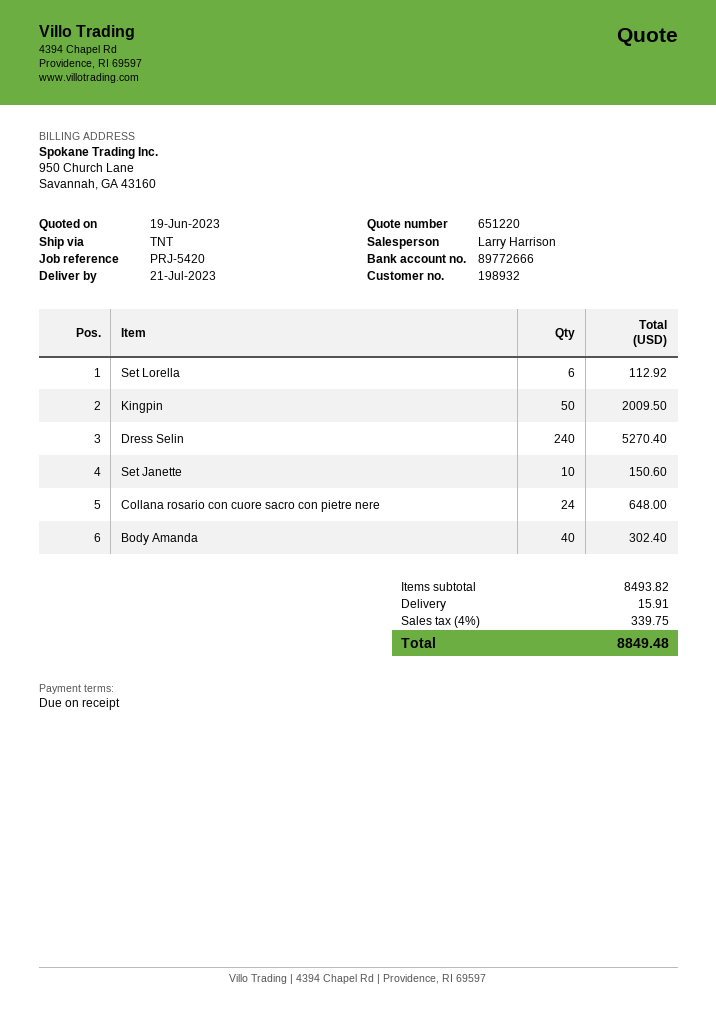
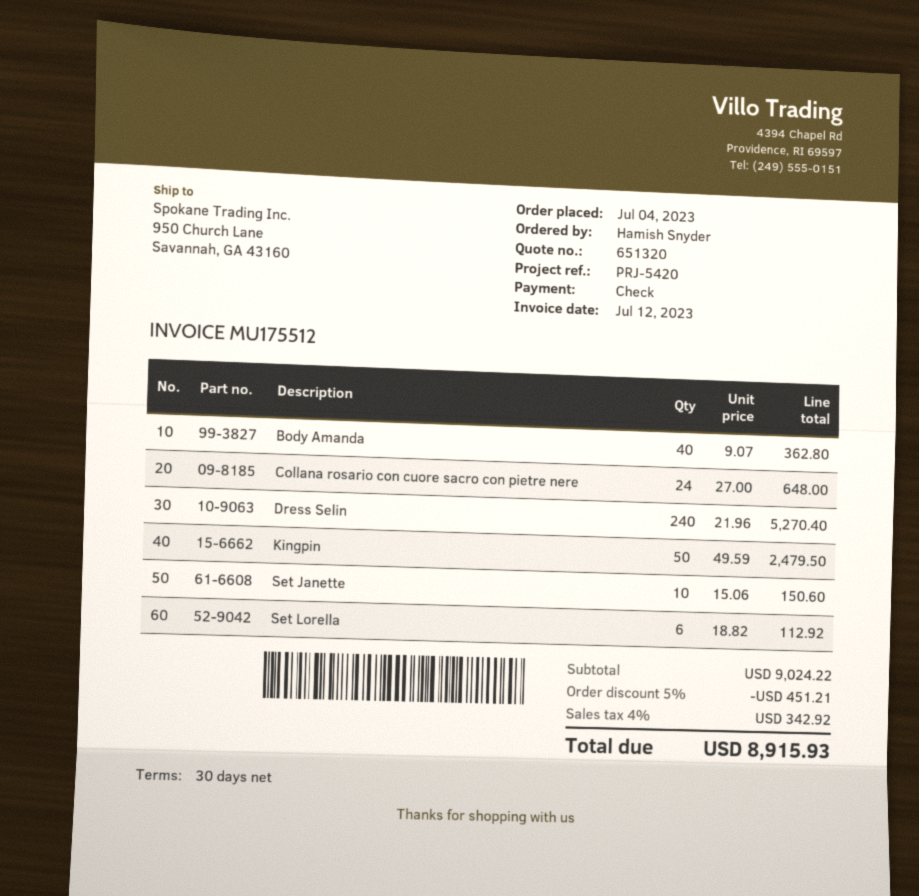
quote number: 651220 -> 651320
payment terms: on receipt -> 30 days
Kingpin: 50 for 2009.50 -> 50 for 2479.50
Body Amanda: 40 for 302.40 -> 40 for 362.80
subtotal: 8493.82 -> 9024.22
discount: none -> 5% = 451.21
shipping: 15.91 -> none
tax: 4% = 339.75 -> 4% = 342.92
total: 8849.48 -> 8915.93

